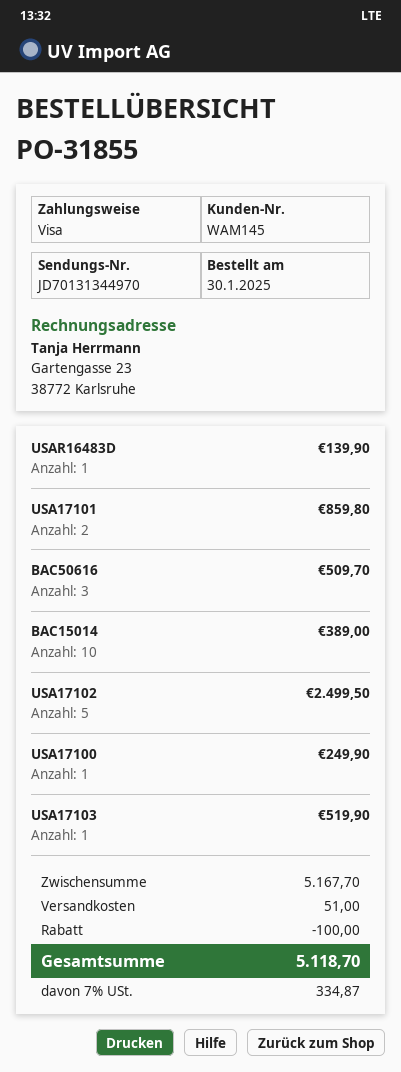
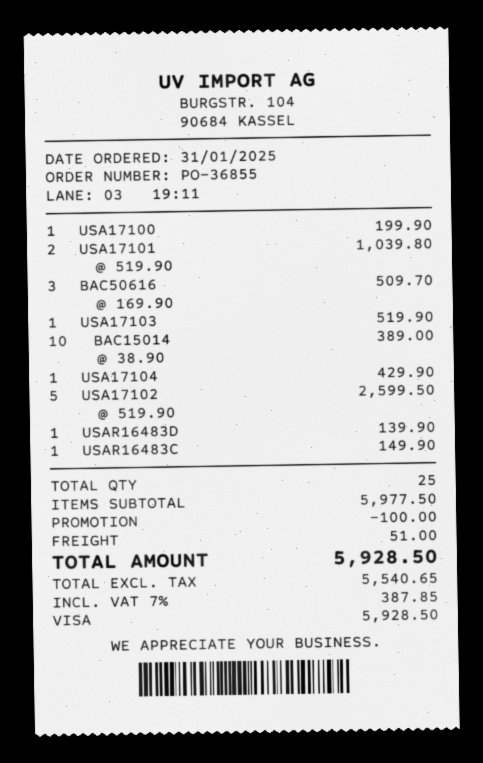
order number: PO-31855 -> PO-36855
order date: 2025-01-30 -> 2025-01-31
USA17101: 2 for 859.80 -> 2 for 1039.80
USA17102: 5 for 2499.50 -> 5 for 2599.50
USA17100: 1 for 249.90 -> 1 for 199.90
USA17104: none -> 1 for 429.90
USAR16483C: none -> 1 for 149.90
subtotal: 5167.70 -> 5977.50
tax: 7% = 334.87 -> 7% = 387.85
total: 5118.70 -> 5928.50

